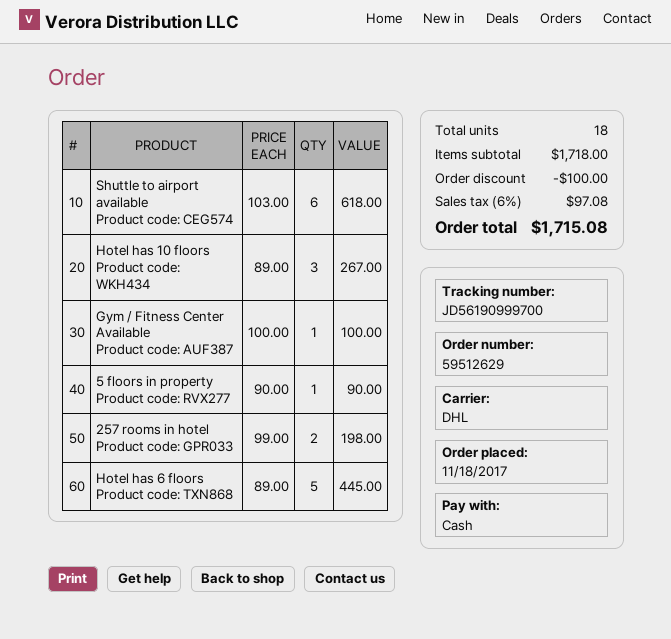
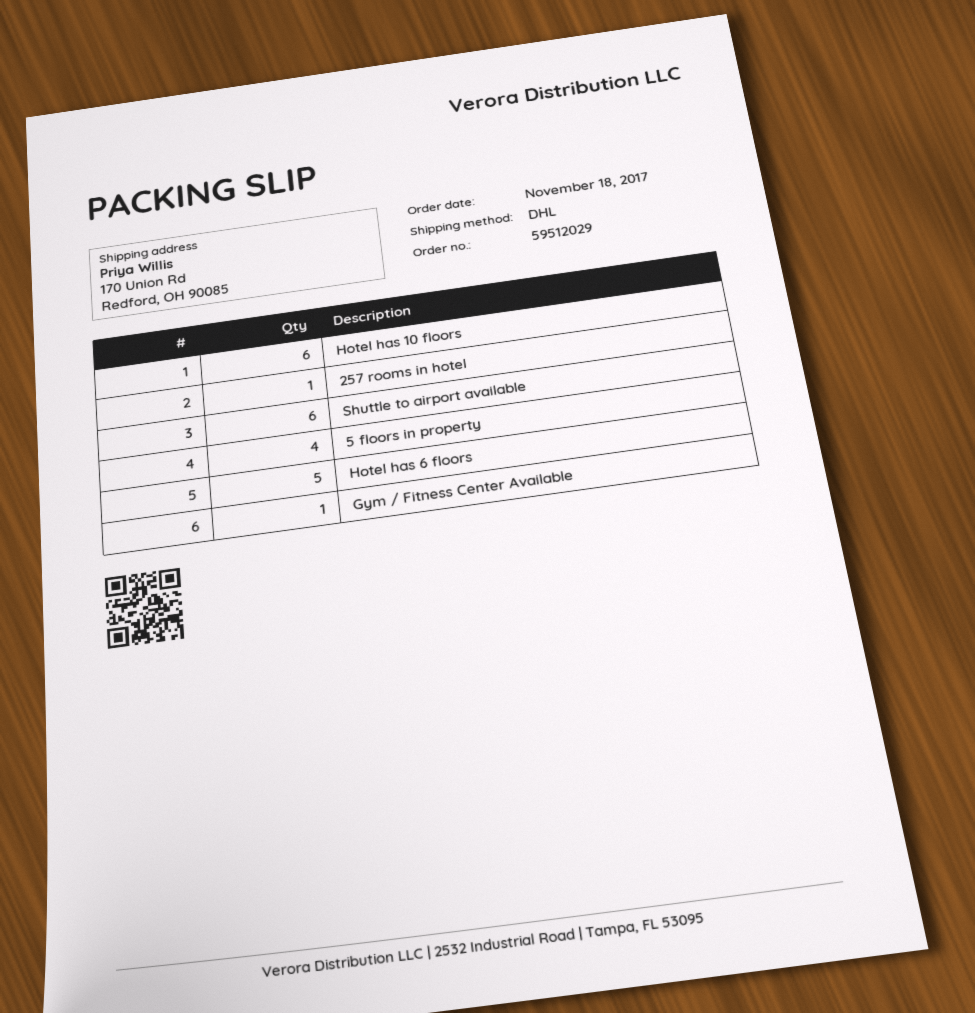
order number: 59512629 -> 59512029
Hotel has 10 floors: 3 -> 6
5 floors in property: 1 -> 4
257 rooms in hotel: 2 -> 1

